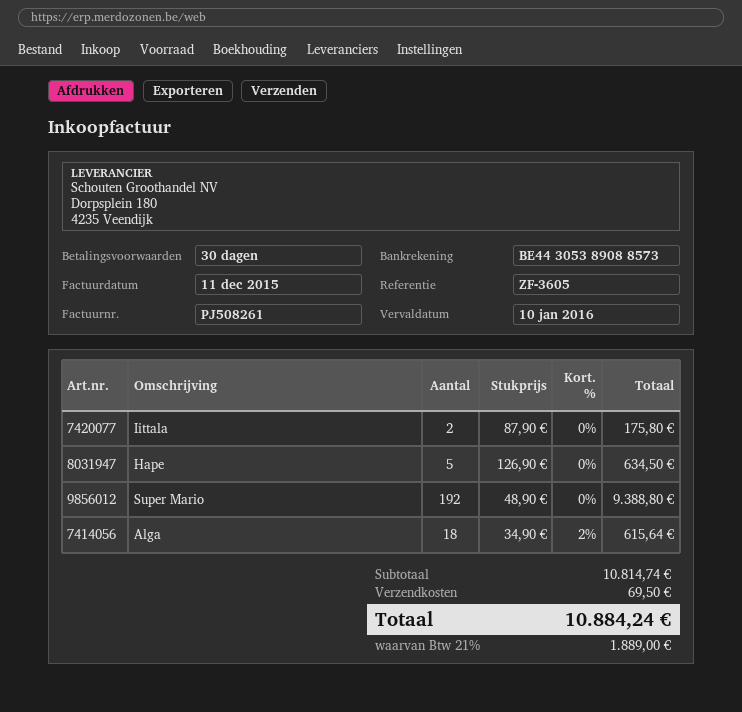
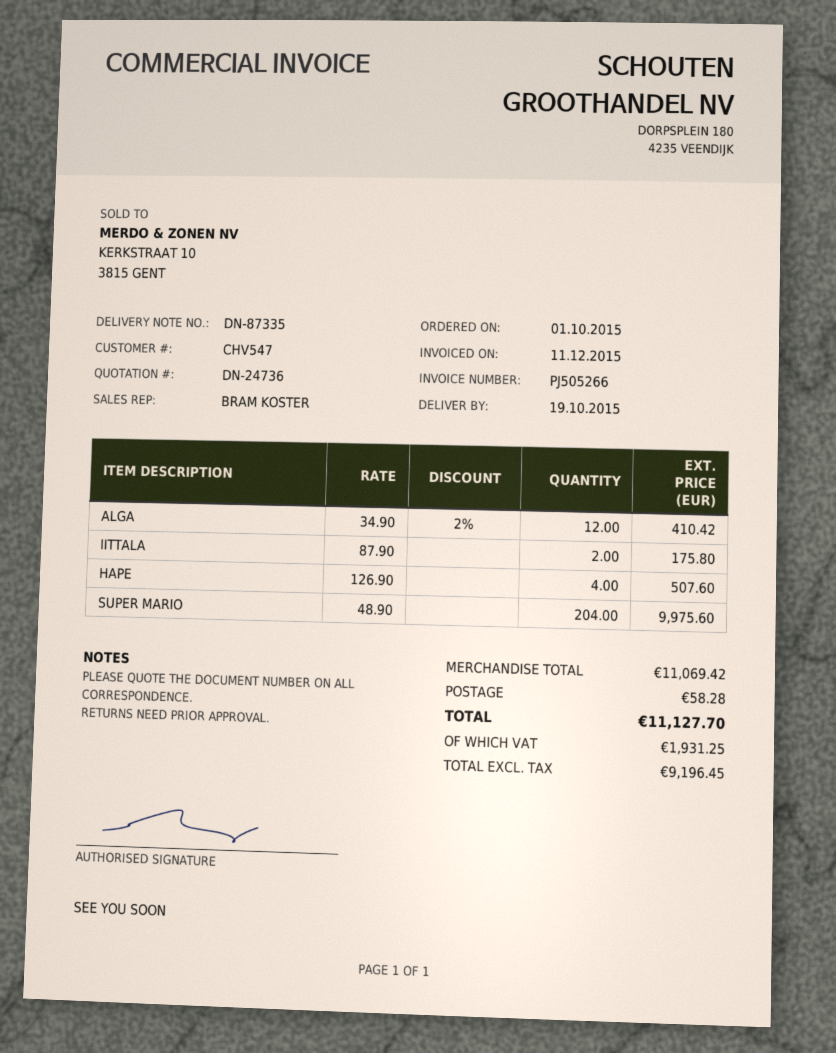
invoice number: PJ508261 -> PJ505266
Hape: 5 x 126.90 = 634.50 -> 4 x 126.90 = 507.60
Super Mario: 192 x 48.90 = 9388.80 -> 204 x 48.90 = 9975.60
Alga: 18 x 34.90 - 2% = 615.64 -> 12 x 34.90 - 2% = 410.42
subtotal: 10814.74 -> 11069.42
shipping: 69.50 -> 58.28
tax: 1889.00 -> 1931.25
total: 10884.24 -> 11127.70

